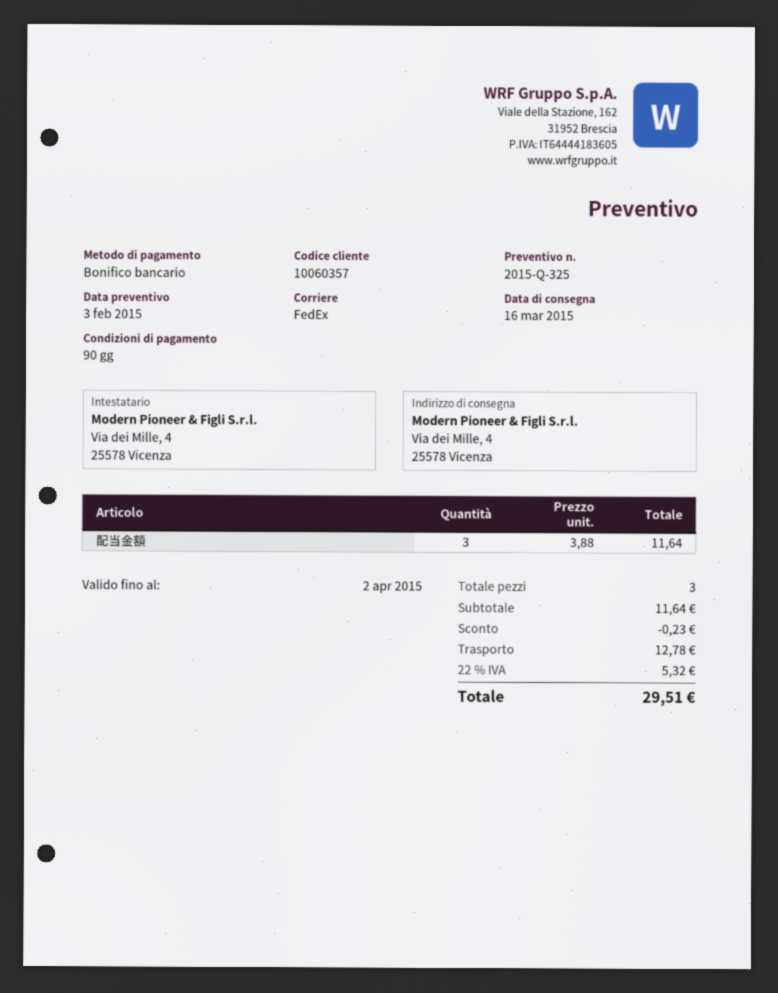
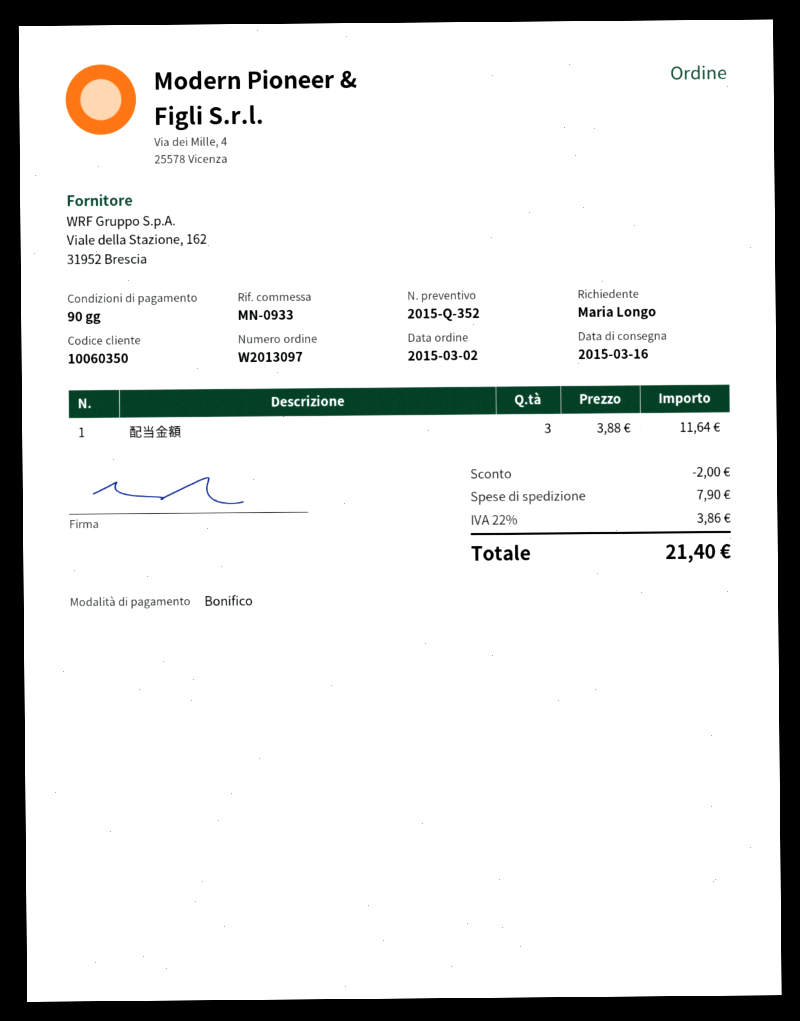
quote number: 2015-Q-325 -> 2015-Q-352
customer number: 10060357 -> 10060350
discount: 0.23 -> 2.00
shipping: 12.78 -> 7.90
tax: 22% = 5.32 -> 22% = 3.86
total: 29.51 -> 21.40

